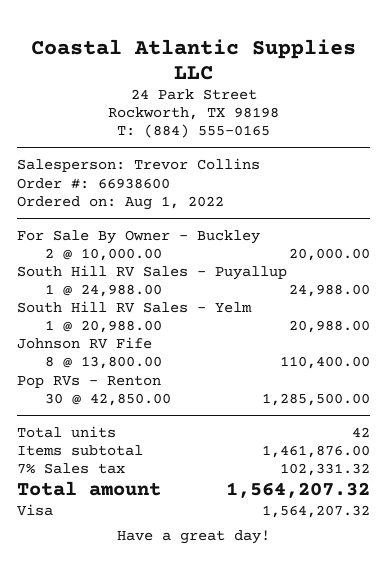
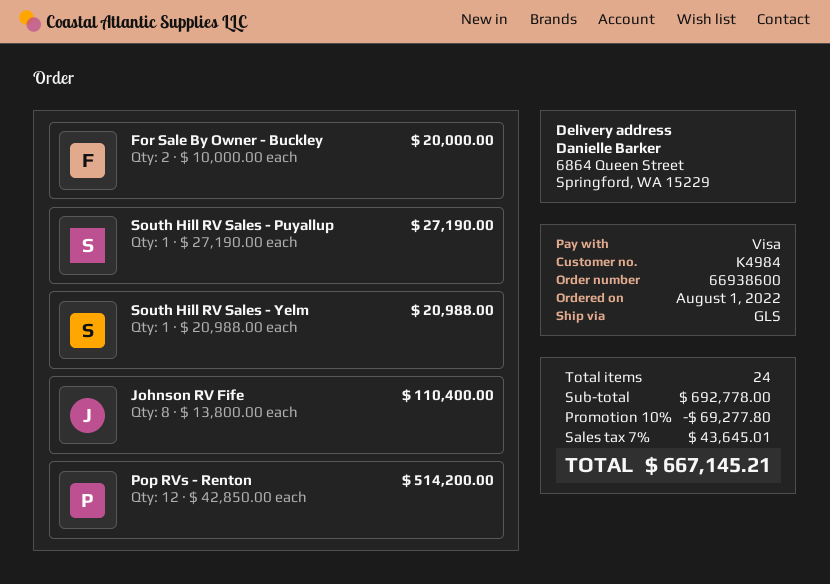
South Hill RV Sales - Puyallup: 1 x 24988.00 = 24988.00 -> 1 x 27190.00 = 27190.00
Pop RVs - Renton: 30 x 42850.00 = 1285500.00 -> 12 x 42850.00 = 514200.00
total quantity: 42 -> 24
subtotal: 1461876.00 -> 692778.00
discount: none -> 10% = 69277.80
tax: 7% = 102331.32 -> 7% = 43645.01
total: 1564207.32 -> 667145.21

